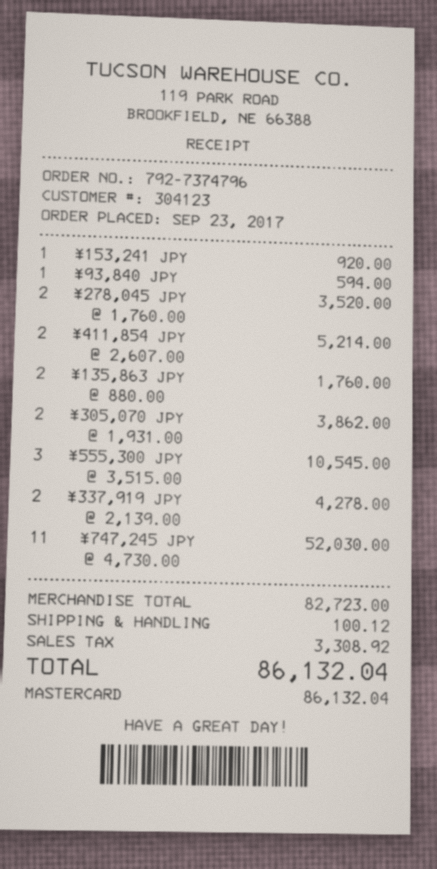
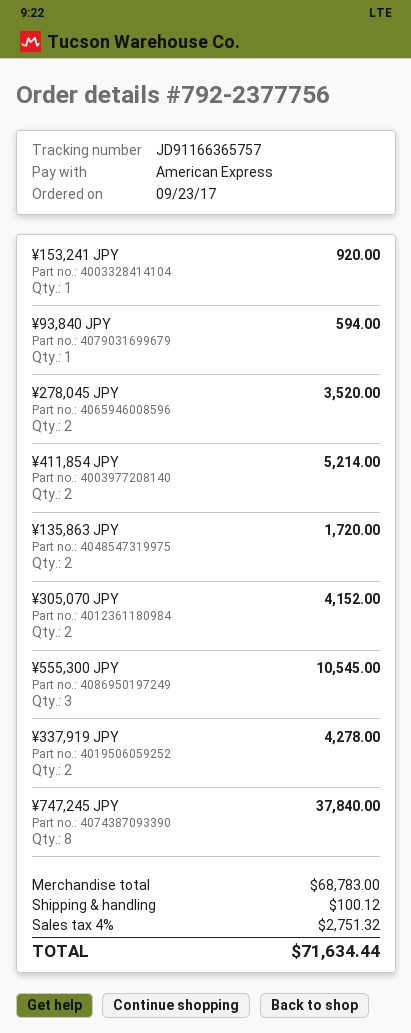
order number: 792-7374796 -> 792-2377756
payment method: Mastercard -> American Express
¥135,863 JPY: 2 for 1760.00 -> 2 for 1720.00
¥305,070 JPY: 2 for 3862.00 -> 2 for 4152.00
¥747,245 JPY: 11 for 52030.00 -> 8 for 37840.00
subtotal: 82723.00 -> 68783.00
tax: 3308.92 -> 2751.32
total: 86132.04 -> 71634.44

